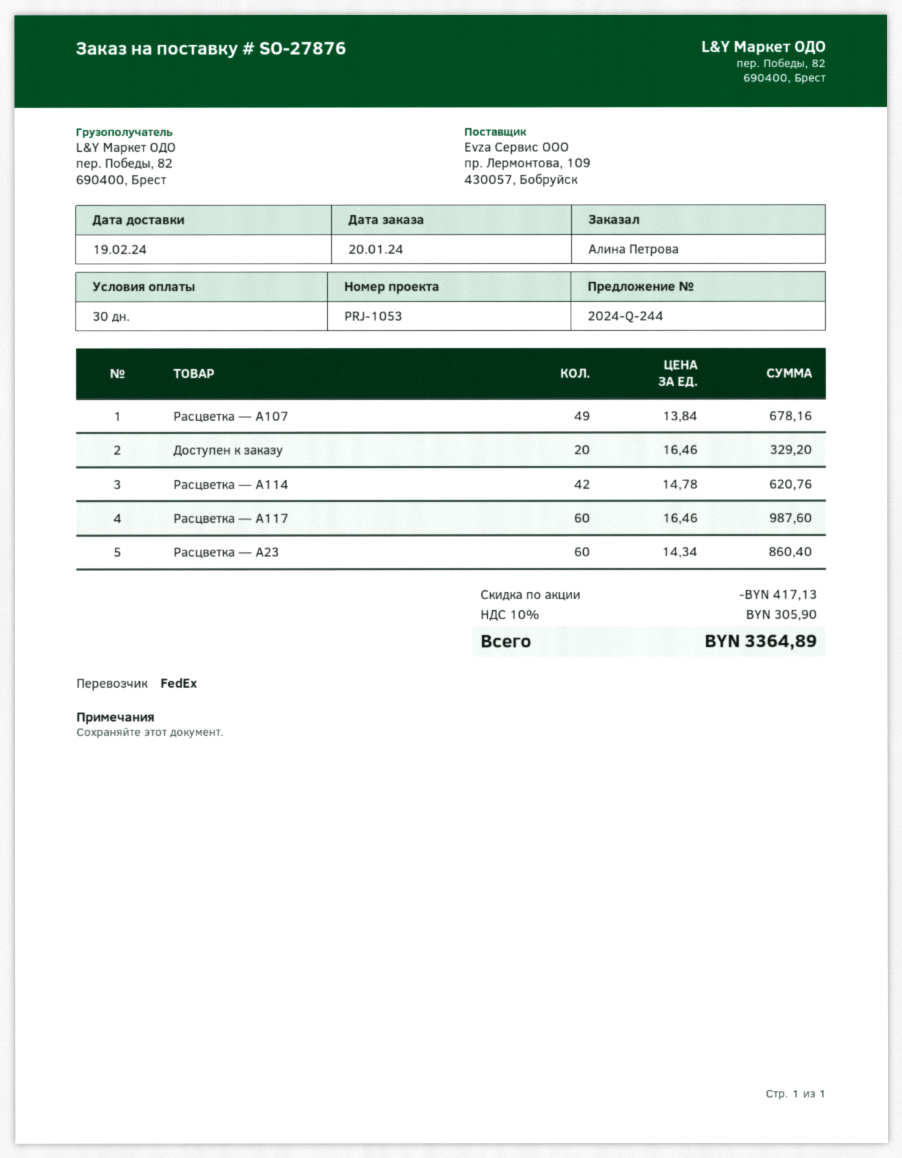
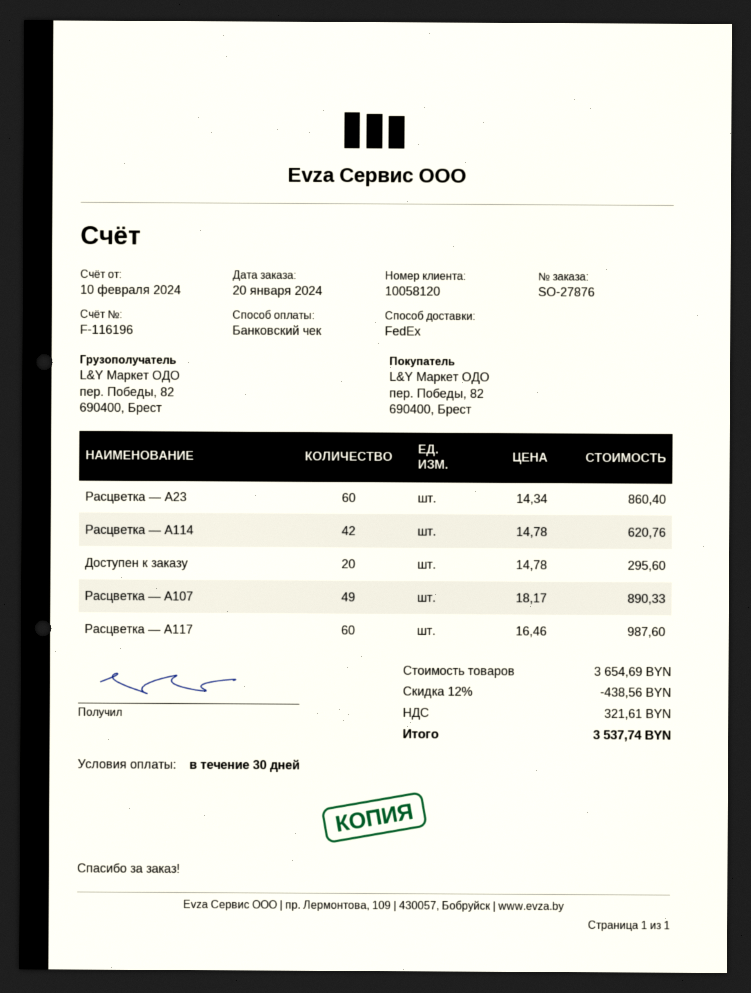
Расцветка — A107: 49 x 13.84 = 678.16 -> 49 x 18.17 = 890.33
Доступен к заказу: 20 x 16.46 = 329.20 -> 20 x 14.78 = 295.60
discount: 417.13 -> 438.56
tax: 305.90 -> 321.61
total: 3364.89 -> 3537.74

